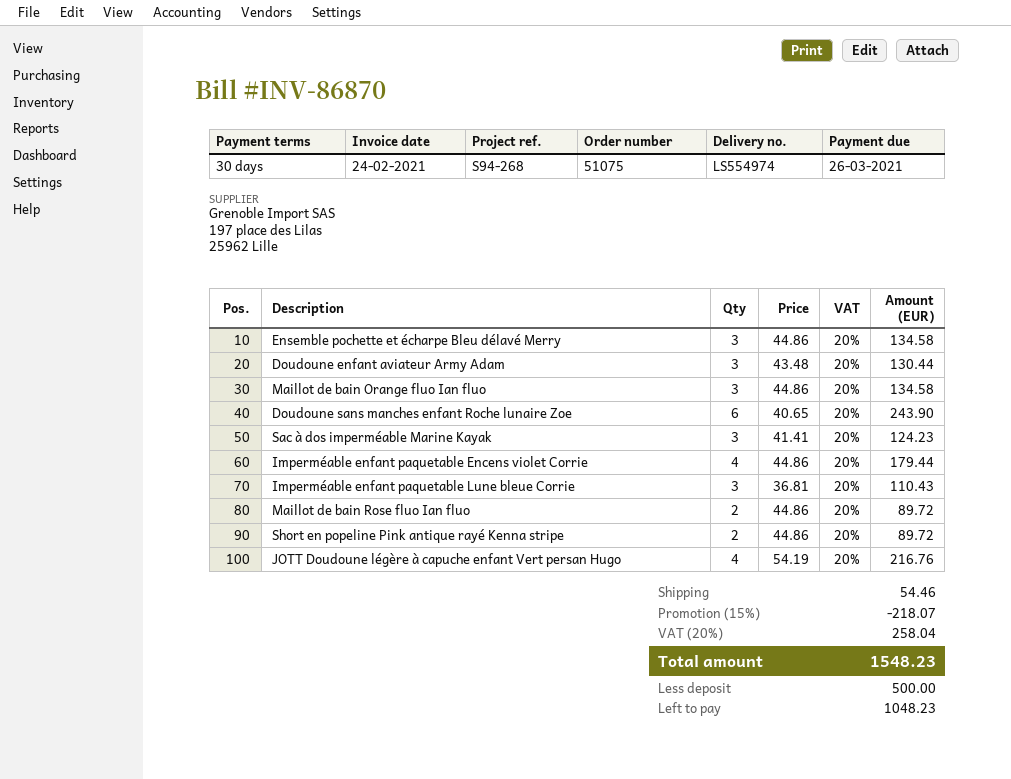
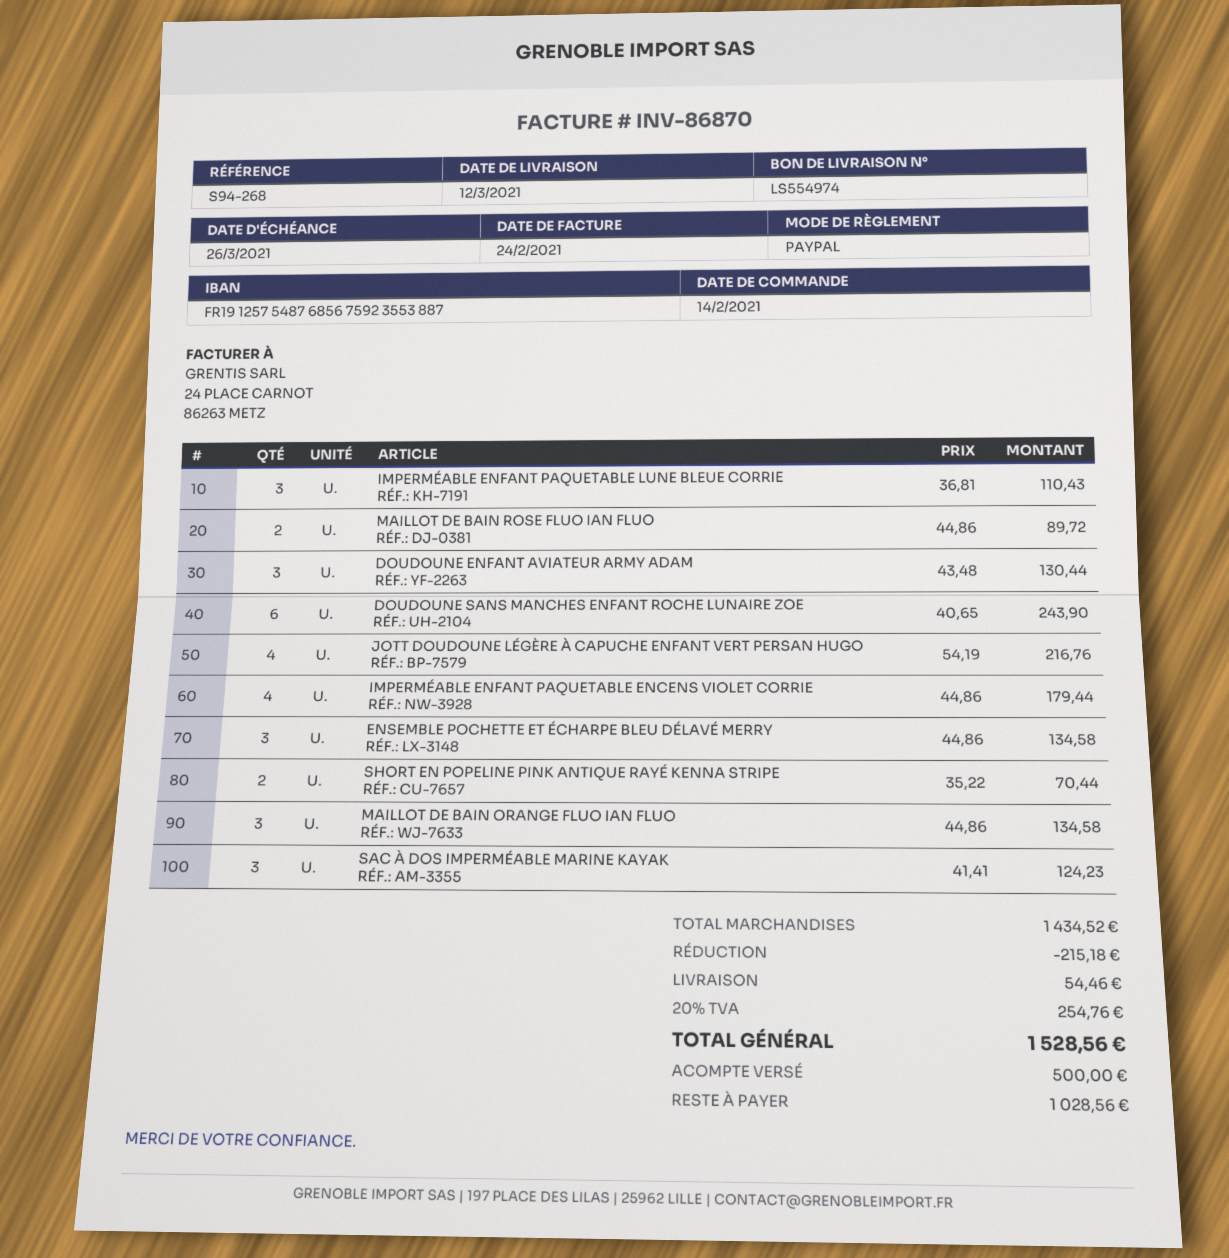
Short en popeline Pink antique rayé Kenna stripe: 2 x 44.86 = 89.72 -> 2 x 35.22 = 70.44
discount: 218.07 -> 215.18
tax: 20% = 258.04 -> 20% = 254.76
total: 1548.23 -> 1528.56
balance: 1048.23 -> 1028.56

